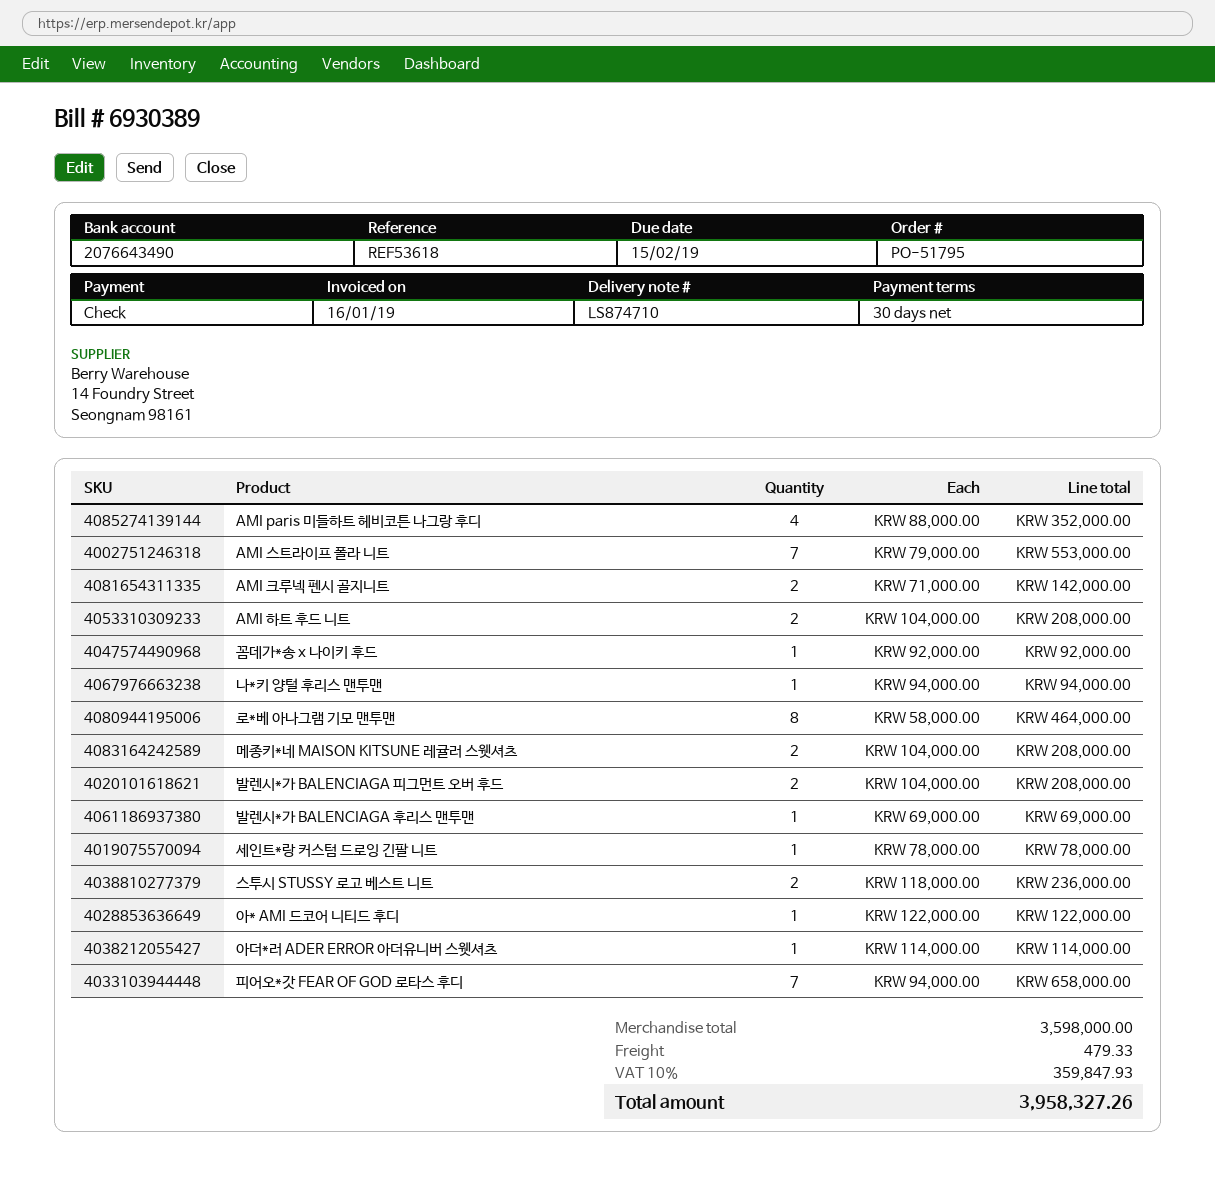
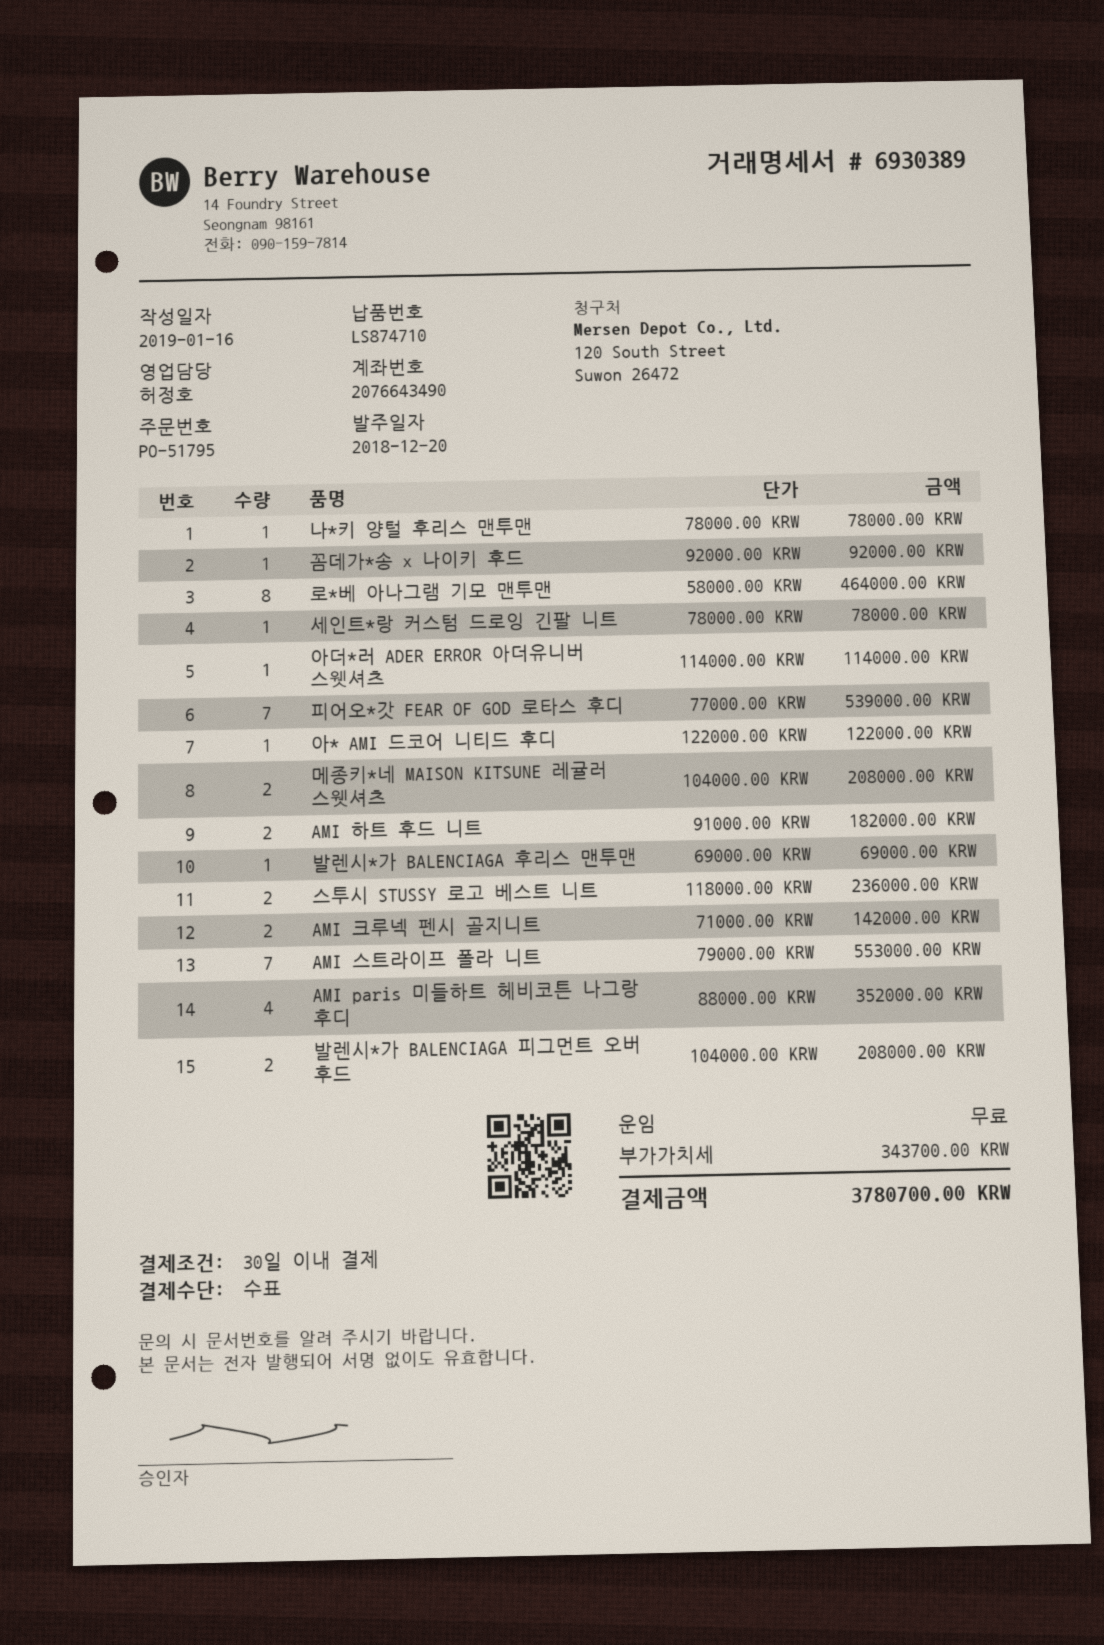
AMI 하트 후드 니트: 2 x 104000.00 = 208000.00 -> 2 x 91000.00 = 182000.00
나*키 양털 후리스 맨투맨: 1 x 94000.00 = 94000.00 -> 1 x 78000.00 = 78000.00
피어오*갓 FEAR OF GOD 로타스 후디: 7 x 94000.00 = 658000.00 -> 7 x 77000.00 = 539000.00
shipping: 479.33 -> 0.00
tax: 359847.93 -> 343700.00
total: 3958327.26 -> 3780700.00

